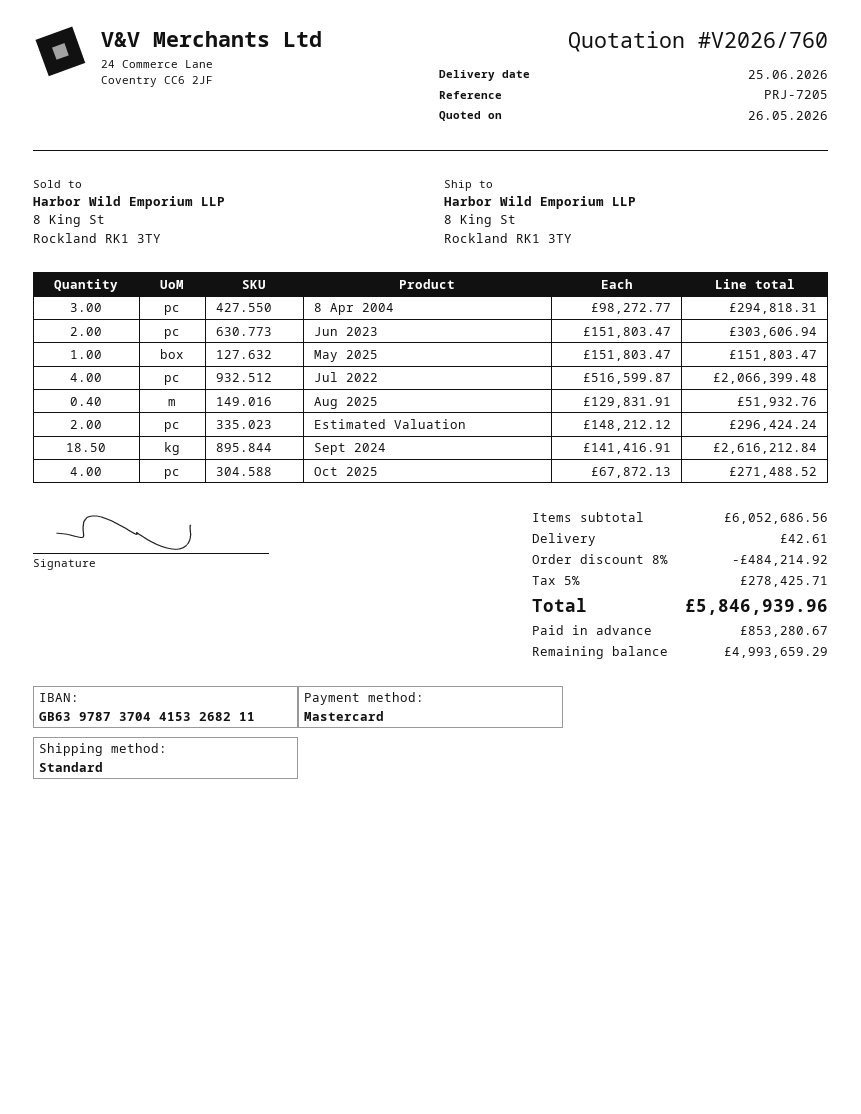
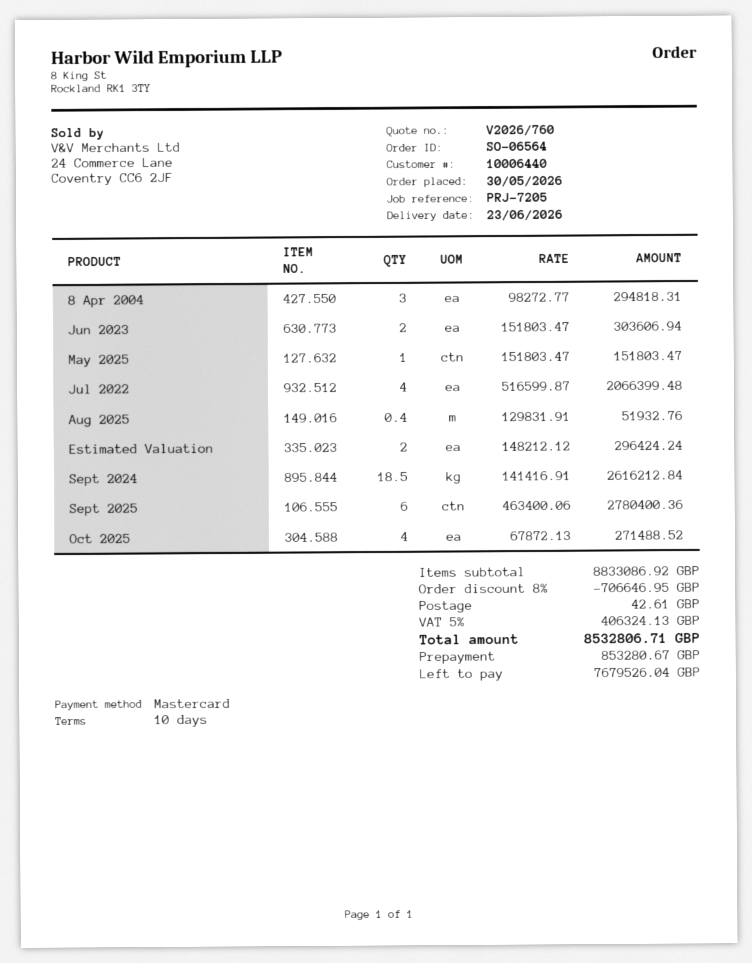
delivery date: 2026-06-25 -> 2026-06-23
Sept 2025: none -> 6 x 463400.06 = 2780400.36
subtotal: 6052686.56 -> 8833086.92
discount: 8% = 484214.92 -> 8% = 706646.95
tax: 5% = 278425.71 -> 5% = 406324.13
total: 5846939.96 -> 8532806.71
balance: 4993659.29 -> 7679526.04

